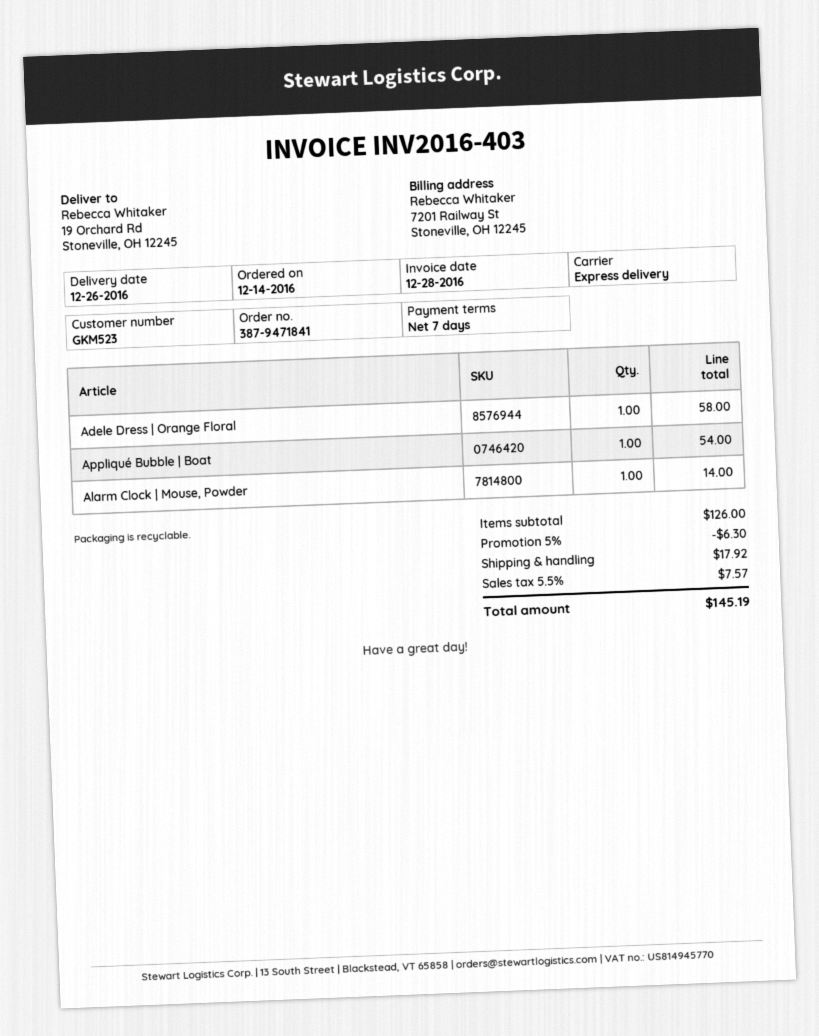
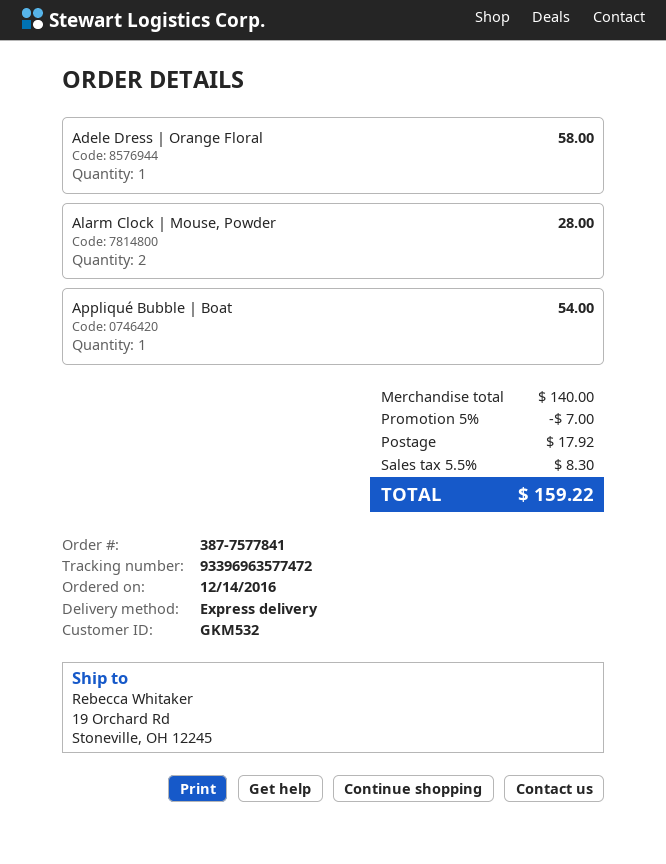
order number: 387-9471841 -> 387-7577841
customer number: GKM523 -> GKM532
Alarm Clock | Mouse, Powder: 1 for 14.00 -> 2 for 28.00
subtotal: 126.00 -> 140.00
discount: 5% = 6.30 -> 5% = 7.00
tax: 5.5% = 7.57 -> 5.5% = 8.30
total: 145.19 -> 159.22

